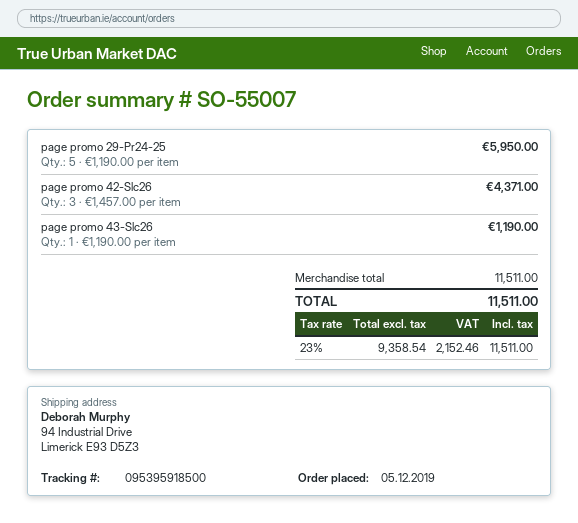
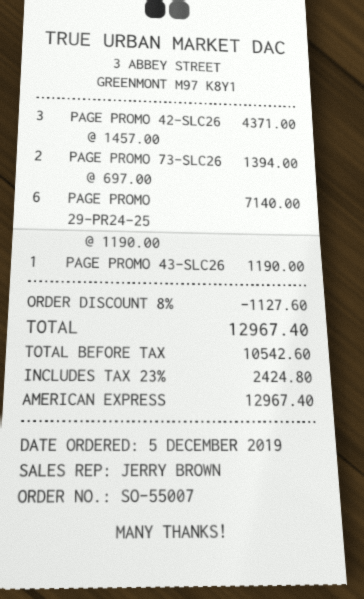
page promo 29-Pr24-25: 5 x 1190.00 = 5950.00 -> 6 x 1190.00 = 7140.00
PAGE PROMO 73-SLC26: none -> 2 x 697.00 = 1394.00
discount: none -> 8% = 1127.60
net: 9358.54 -> 10542.60
tax: 23% = 2152.46 -> 23% = 2424.80
total: 11511.00 -> 12967.40

